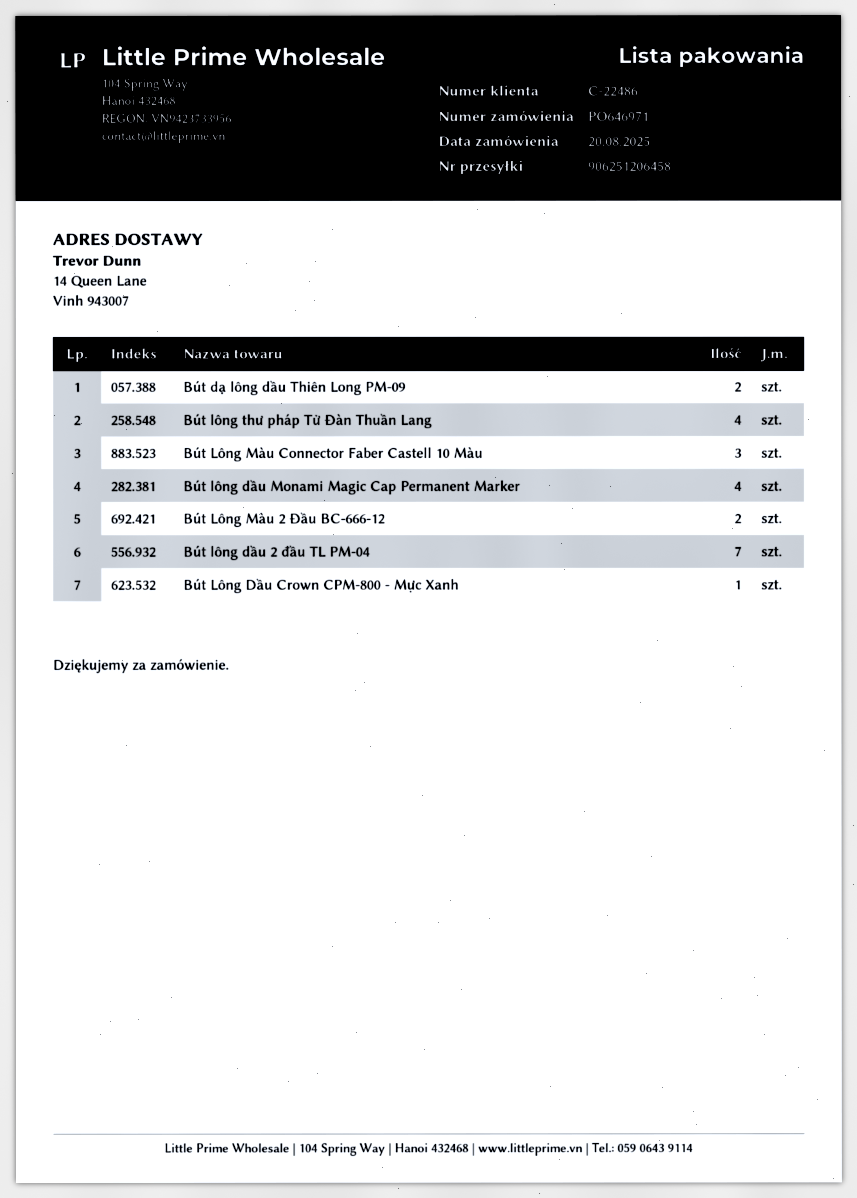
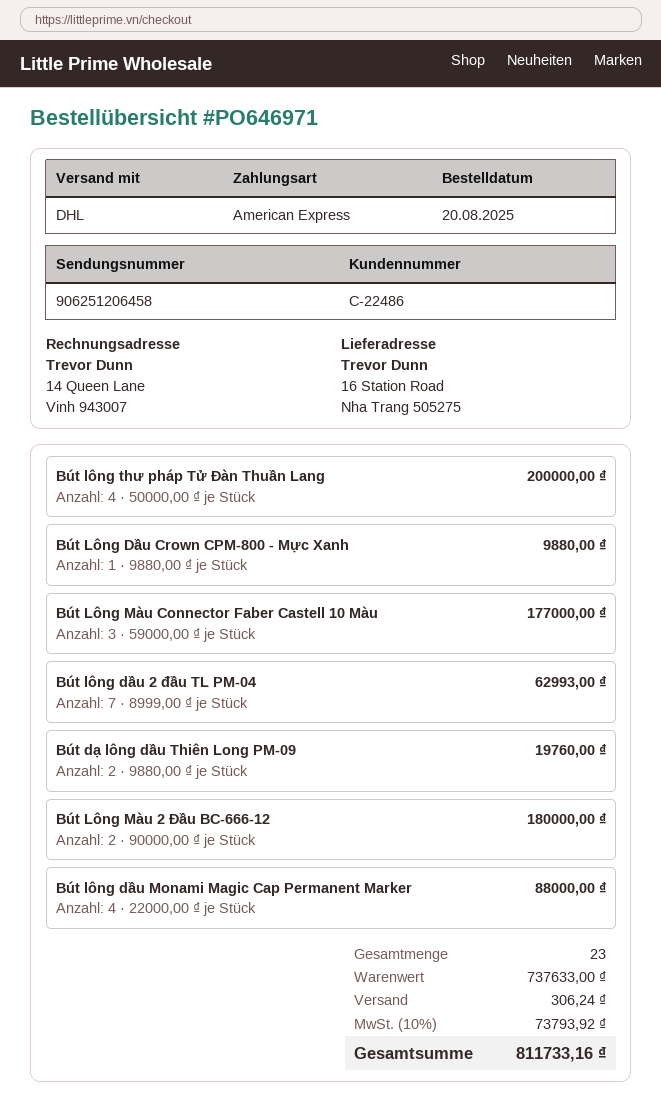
ship to: 14 Queen Lane, Vinh 943007 -> 16 Station Road, Nha Trang 505275

